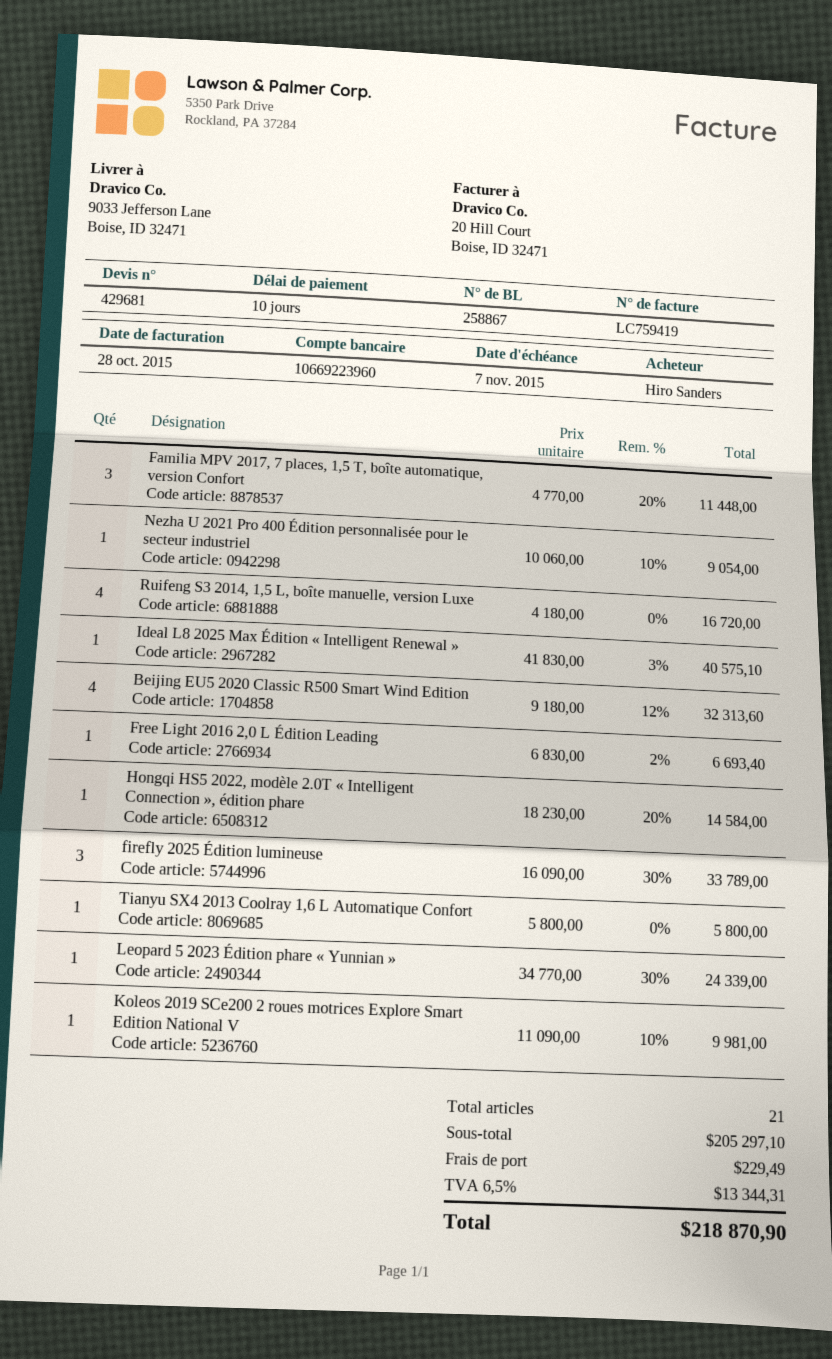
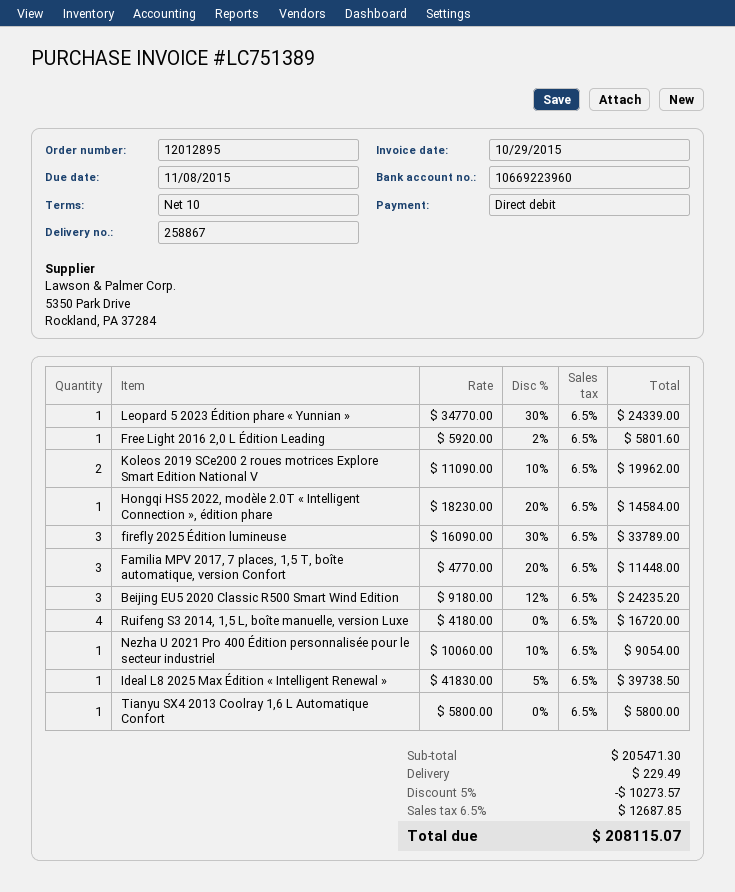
invoice number: LC759419 -> LC751389
invoice date: 2015-10-28 -> 2015-10-29
due date: 2015-11-07 -> 2015-11-08
Ideal L8 2025 Max Édition « Intelligent Renewal »: 1 x 41830.00 - 3% = 40575.10 -> 1 x 41830.00 - 5% = 39738.50
Beijing EU5 2020 Classic R500 Smart Wind Edition: 4 x 9180.00 - 12% = 32313.60 -> 3 x 9180.00 - 12% = 24235.20
Free Light 2016 2,0 L Édition Leading: 1 x 6830.00 - 2% = 6693.40 -> 1 x 5920.00 - 2% = 5801.60
Koleos 2019 SCe200 2 roues motrices Explore Smart Edition National V: 1 x 11090.00 - 10% = 9981.00 -> 2 x 11090.00 - 10% = 19962.00
subtotal: 205297.10 -> 205471.30
discount: none -> 5% = 10273.57
tax: 6.5% = 13344.31 -> 6.5% = 12687.85
total: 218870.90 -> 208115.07

